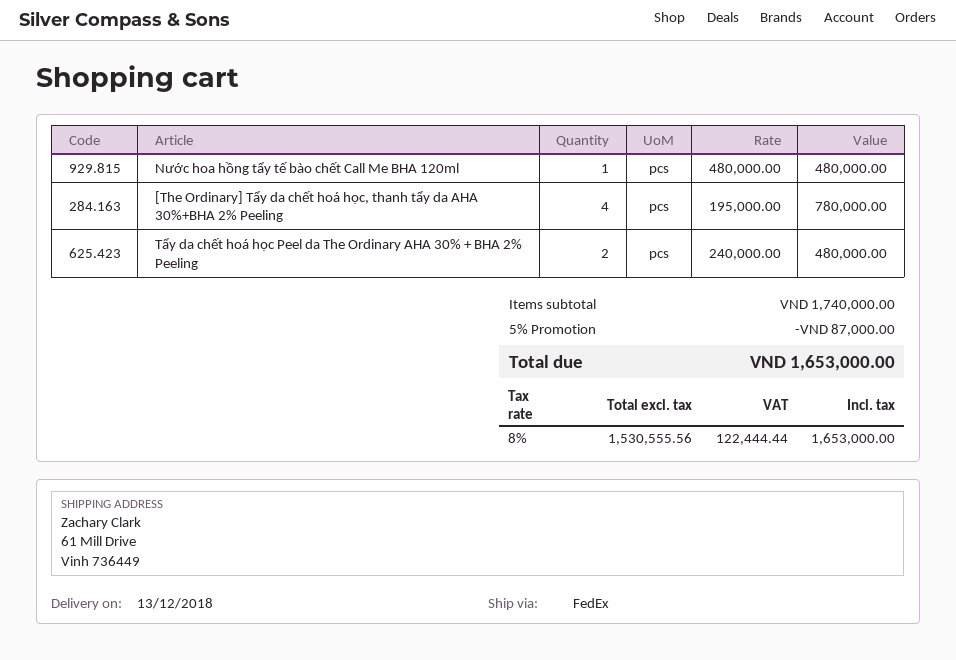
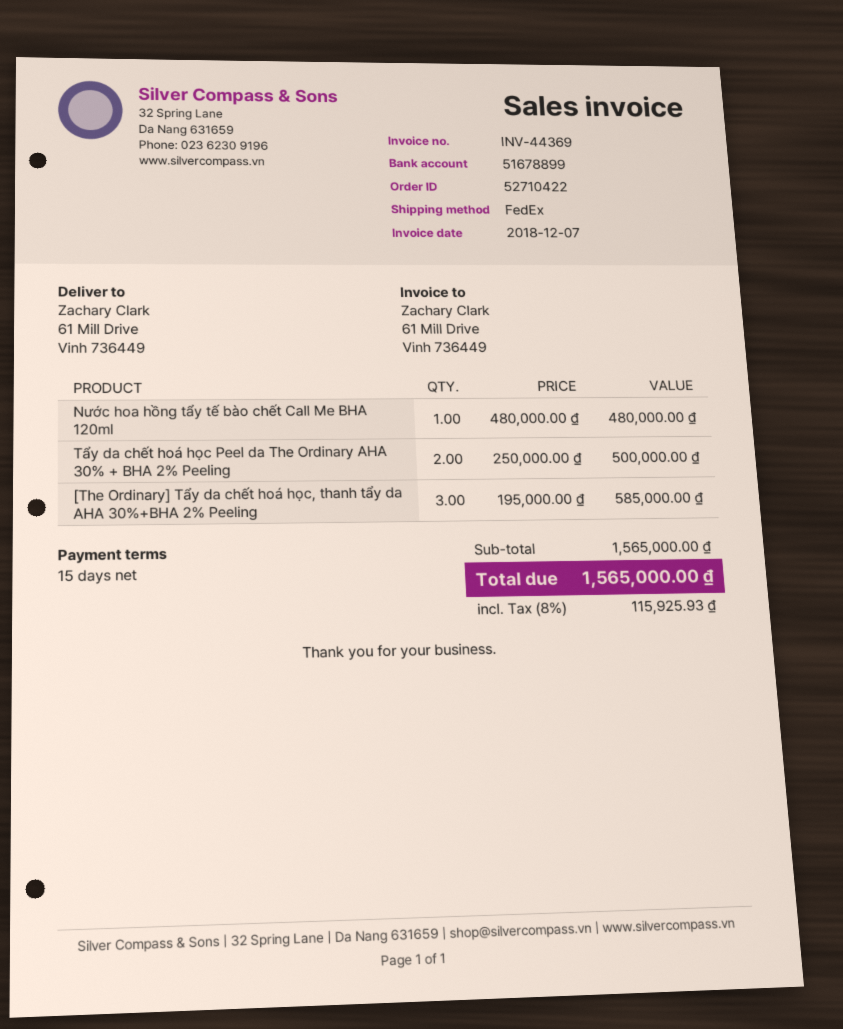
[The Ordinary] Tẩy da chết hoá học, thanh tẩy da AHA 30%+BHA 2% Peeling: 4 x 195000.00 = 780000.00 -> 3 x 195000.00 = 585000.00
Tẩy da chết hoá học Peel da The Ordinary AHA 30% + BHA 2% Peeling: 2 x 240000.00 = 480000.00 -> 2 x 250000.00 = 500000.00
subtotal: 1740000.00 -> 1565000.00
discount: 5% = 87000.00 -> none
tax: 8% = 122444.44 -> 8% = 115925.93
total: 1653000.00 -> 1565000.00

